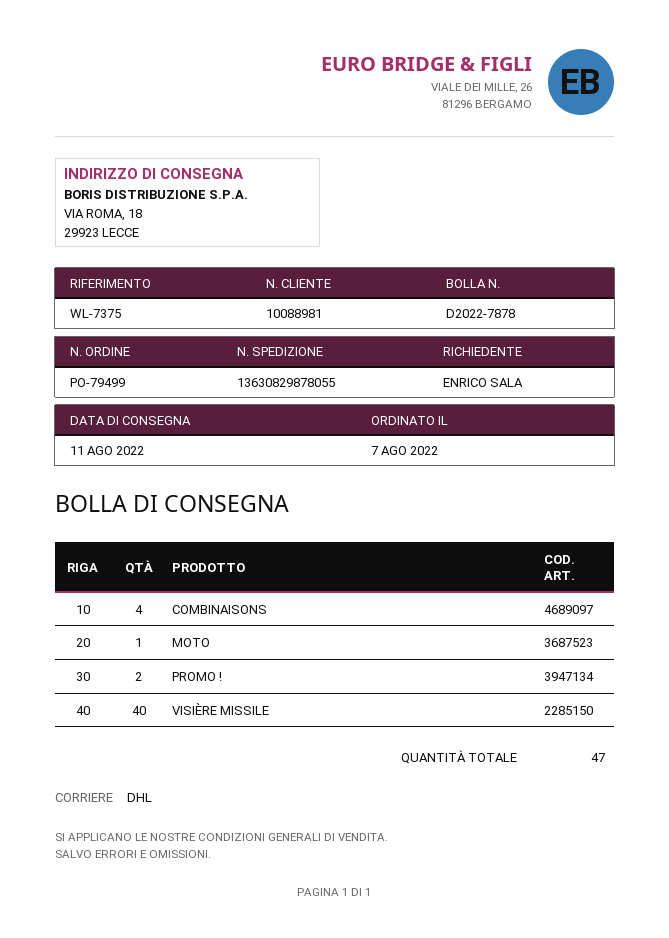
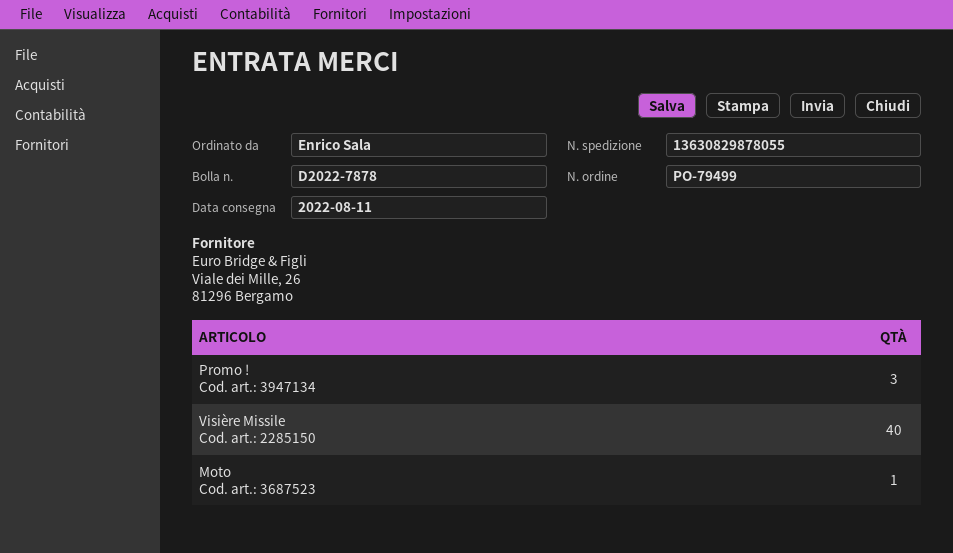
COMBINAISONS: 4 -> none
PROMO !: 2 -> 3

